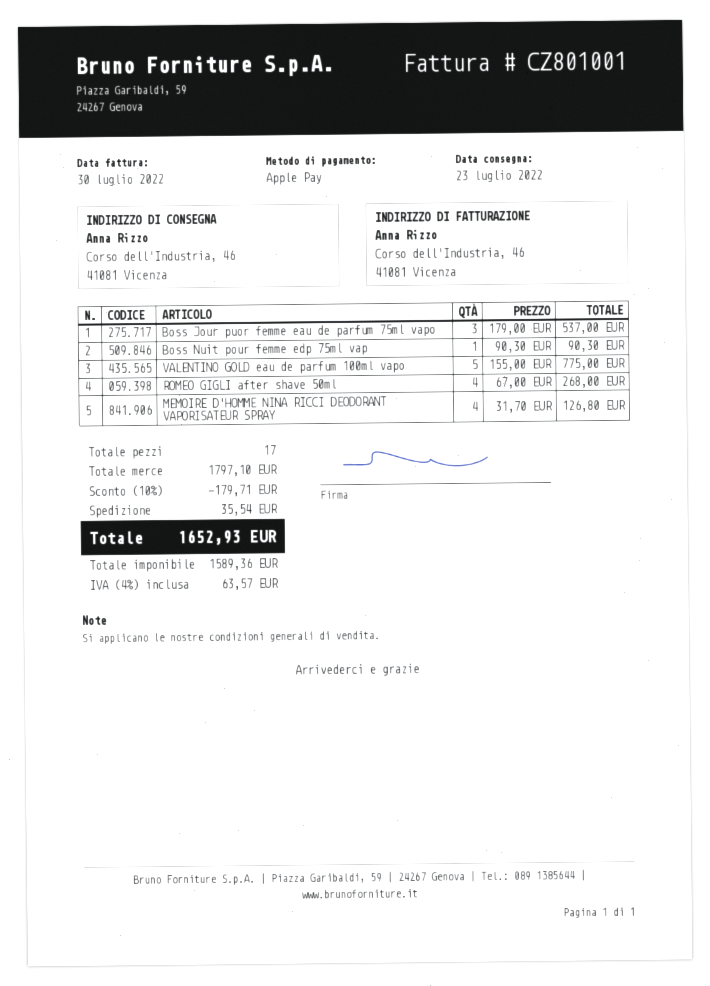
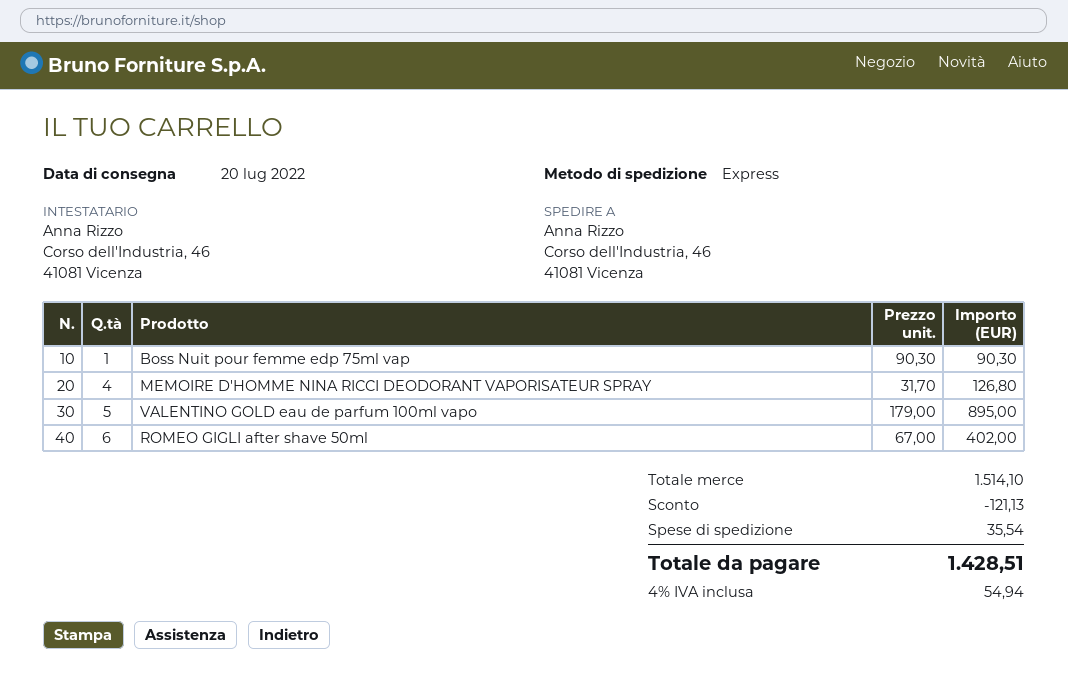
delivery date: 2022-07-23 -> 2022-07-20
Boss Jour puor femme eau de parfum 75ml vapo: 3 x 179.00 = 537.00 -> none
VALENTINO GOLD eau de parfum 100ml vapo: 5 x 155.00 = 775.00 -> 5 x 179.00 = 895.00
ROMEO GIGLI after shave 50ml: 4 x 67.00 = 268.00 -> 6 x 67.00 = 402.00
subtotal: 1797.10 -> 1514.10
discount: 179.71 -> 121.13
tax: 4% = 63.57 -> 4% = 54.94
total: 1652.93 -> 1428.51

